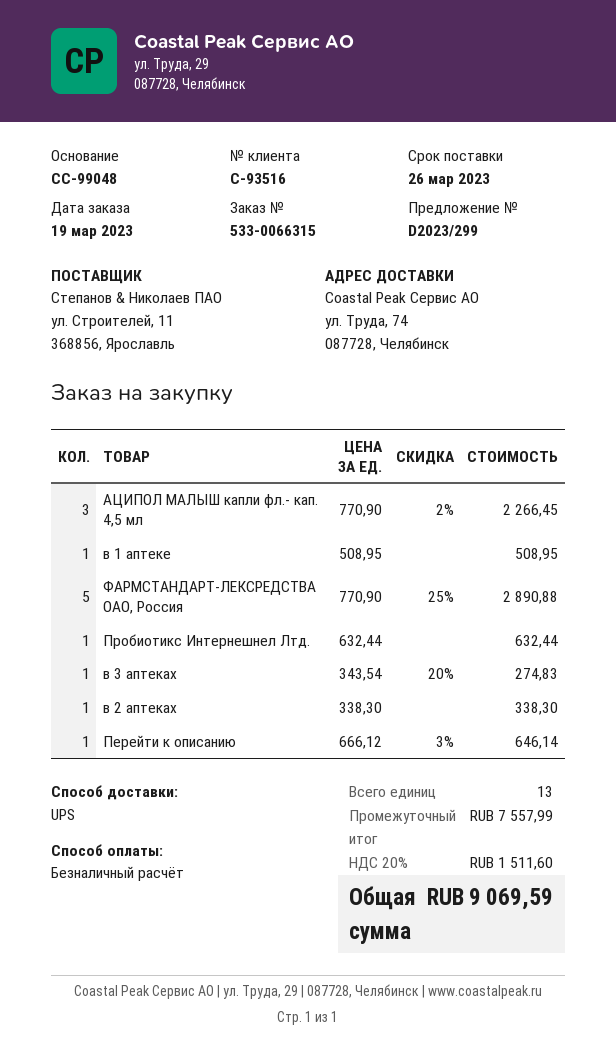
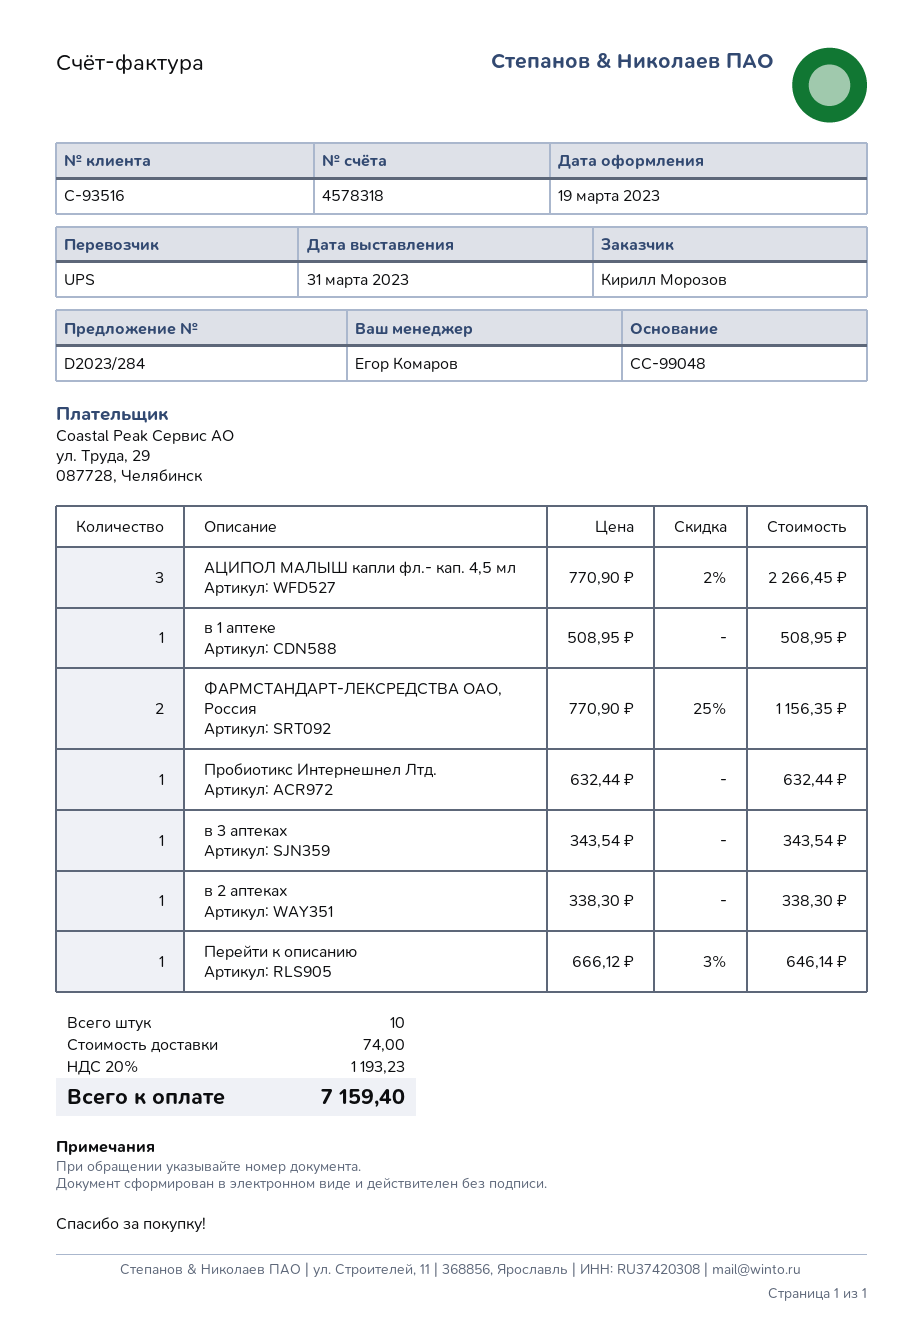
quote number: D2023/299 -> D2023/284
ФАРМСТАНДАРТ-ЛЕКСРЕДСТВА ОАО, Россия: 5 x 770.90 - 25% = 2890.88 -> 2 x 770.90 - 25% = 1156.35
в 3 аптеках: 1 x 343.54 - 20% = 274.83 -> 1 x 343.54 = 343.54
total quantity: 13 -> 10
shipping: none -> 74.00
tax: 20% = 1511.60 -> 20% = 1193.23
total: 9069.59 -> 7159.40

